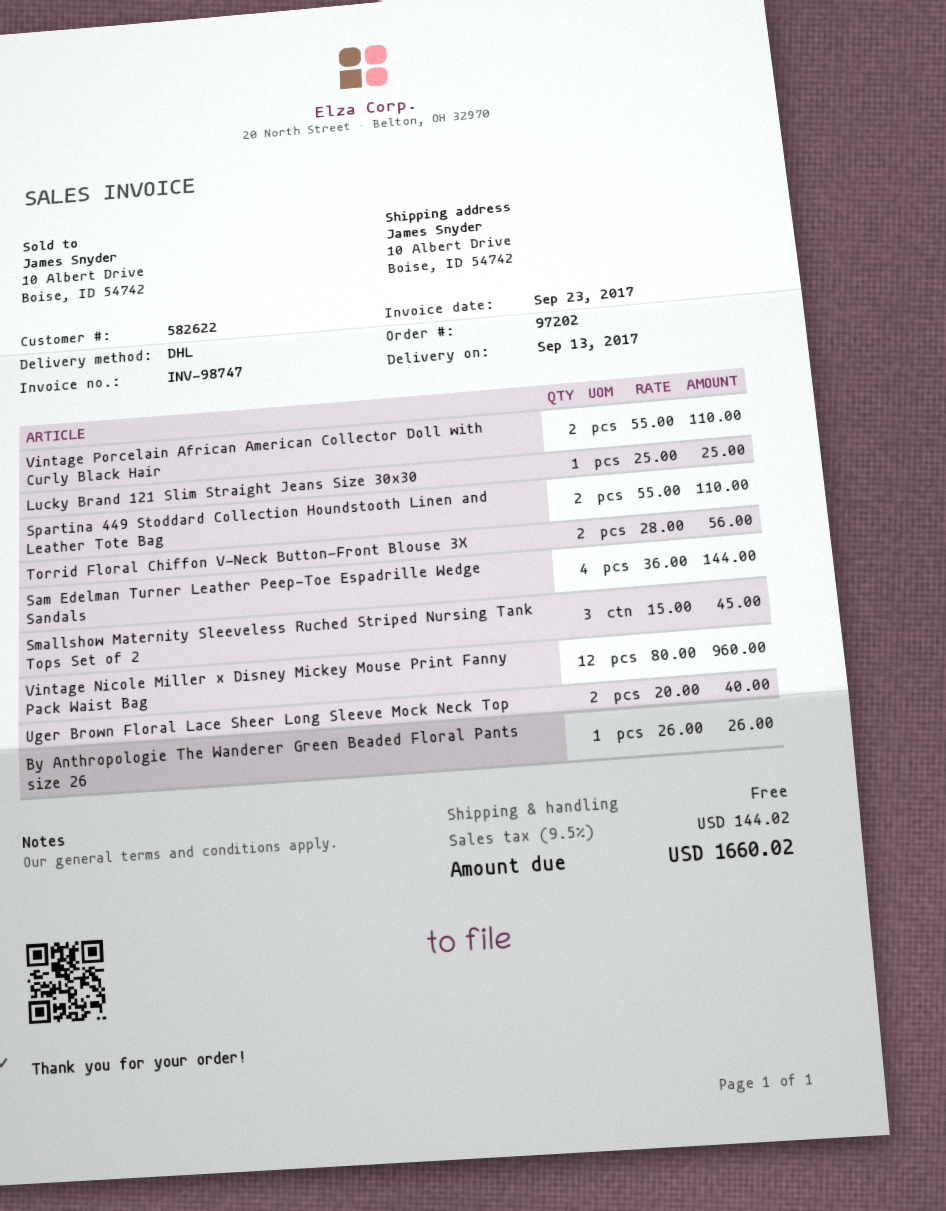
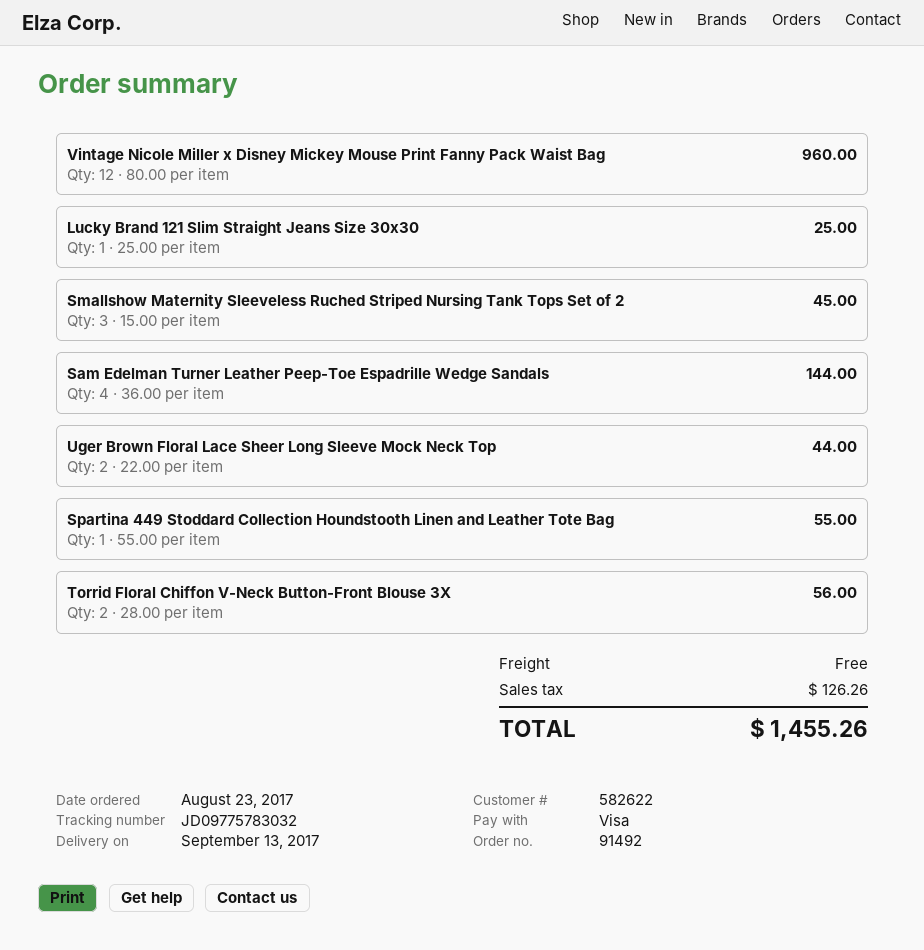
order number: 97202 -> 91492
Vintage Porcelain African American Collector Doll with Curly Black Hair: 2 x 55.00 = 110.00 -> none
Spartina 449 Stoddard Collection Houndstooth Linen and Leather Tote Bag: 2 x 55.00 = 110.00 -> 1 x 55.00 = 55.00
Uger Brown Floral Lace Sheer Long Sleeve Mock Neck Top: 2 x 20.00 = 40.00 -> 2 x 22.00 = 44.00
By Anthropologie The Wanderer Green Beaded Floral Pants size 26: 1 x 26.00 = 26.00 -> none
tax: 144.02 -> 126.26
total: 1660.02 -> 1455.26

